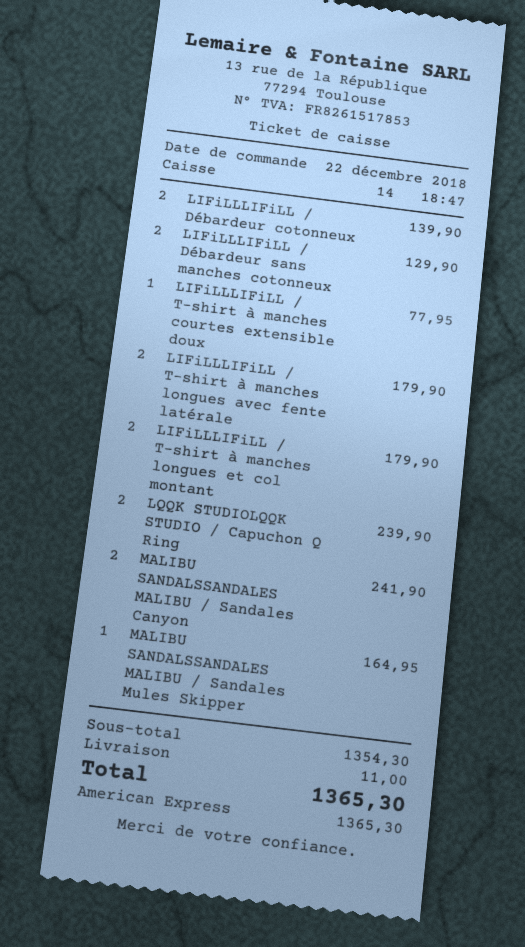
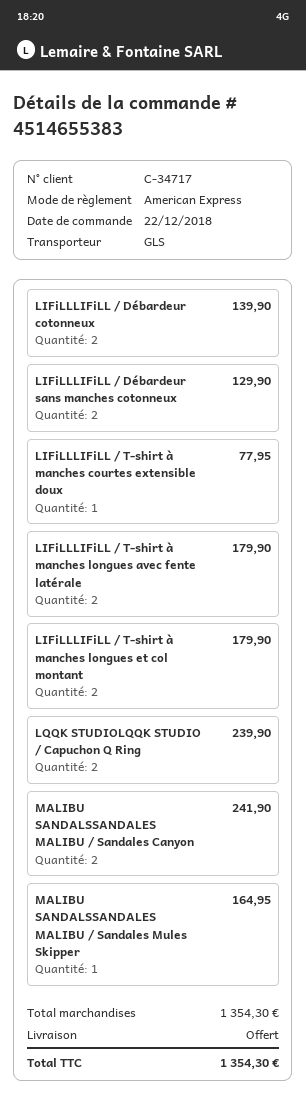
shipping: 11.00 -> 0.00
total: 1365.30 -> 1354.30

